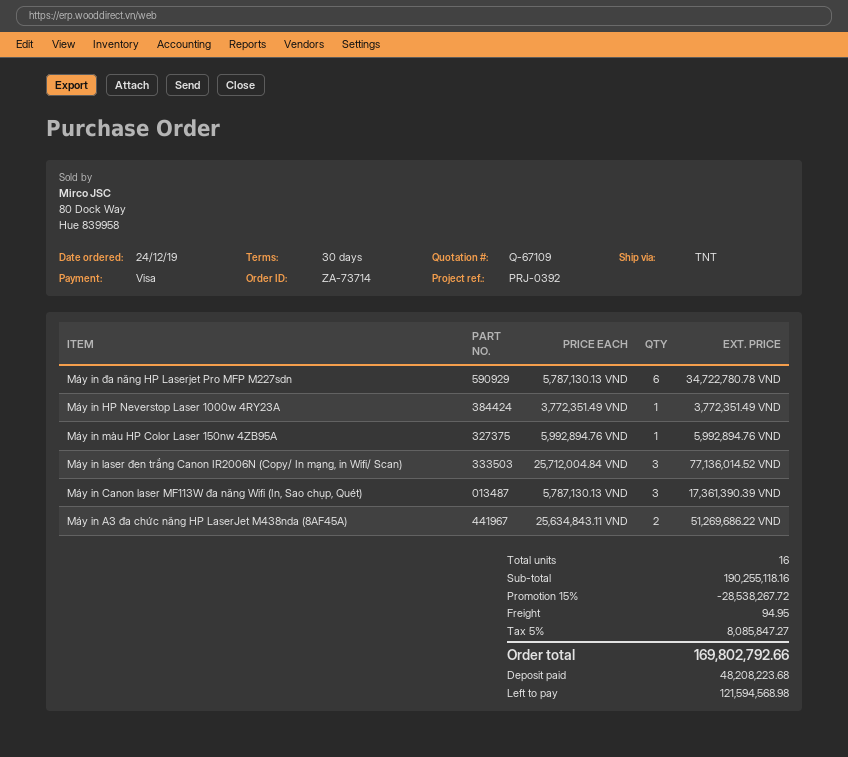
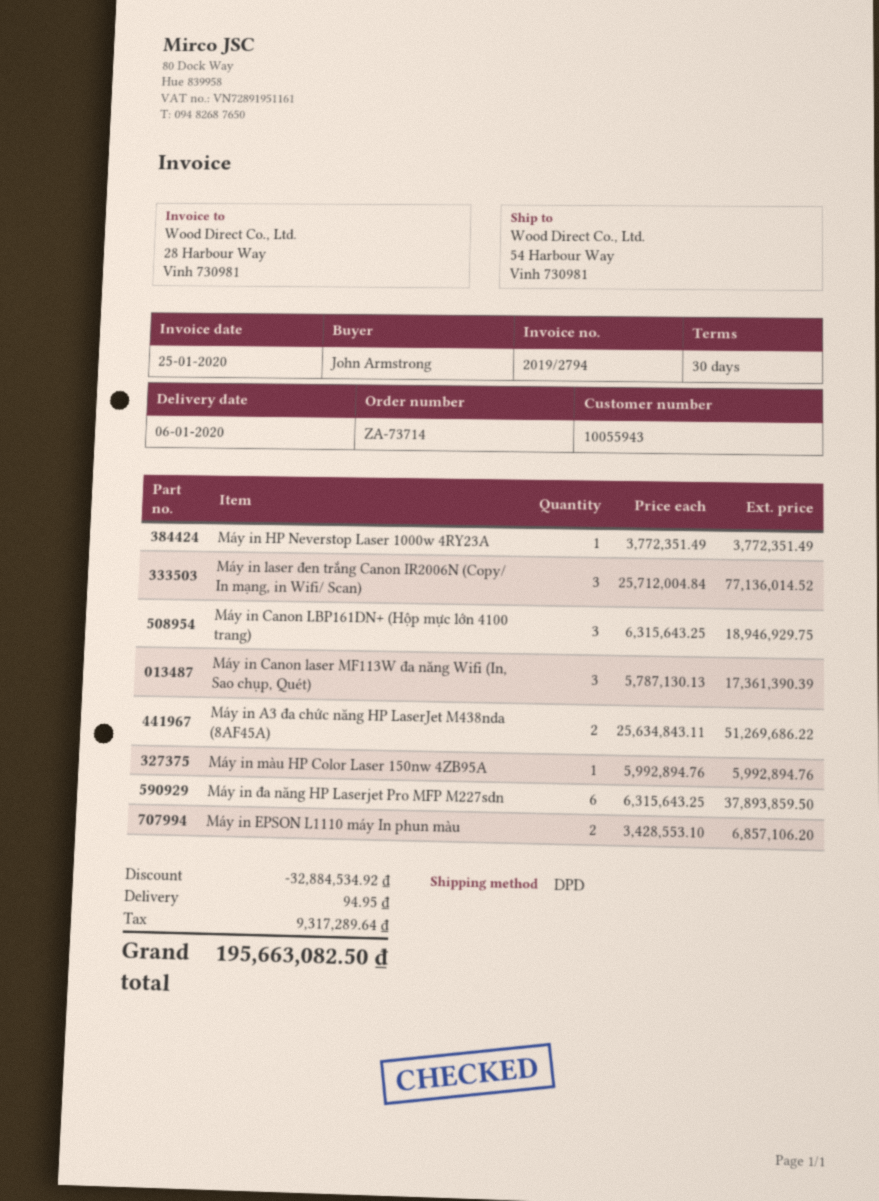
shipping method: TNT -> DPD
Máy in đa năng HP Laserjet Pro MFP M227sdn: 6 x 5787130.13 = 34722780.78 -> 6 x 6315643.25 = 37893859.50
Máy in Canon LBP161DN+ (Hộp mực lớn 4100 trang): none -> 3 x 6315643.25 = 18946929.75
Máy in EPSON L1110 máy In phun màu: none -> 2 x 3428553.10 = 6857106.20
discount: 28538267.72 -> 32884534.92
tax: 8085847.27 -> 9317289.64
total: 169802792.66 -> 195663082.50

